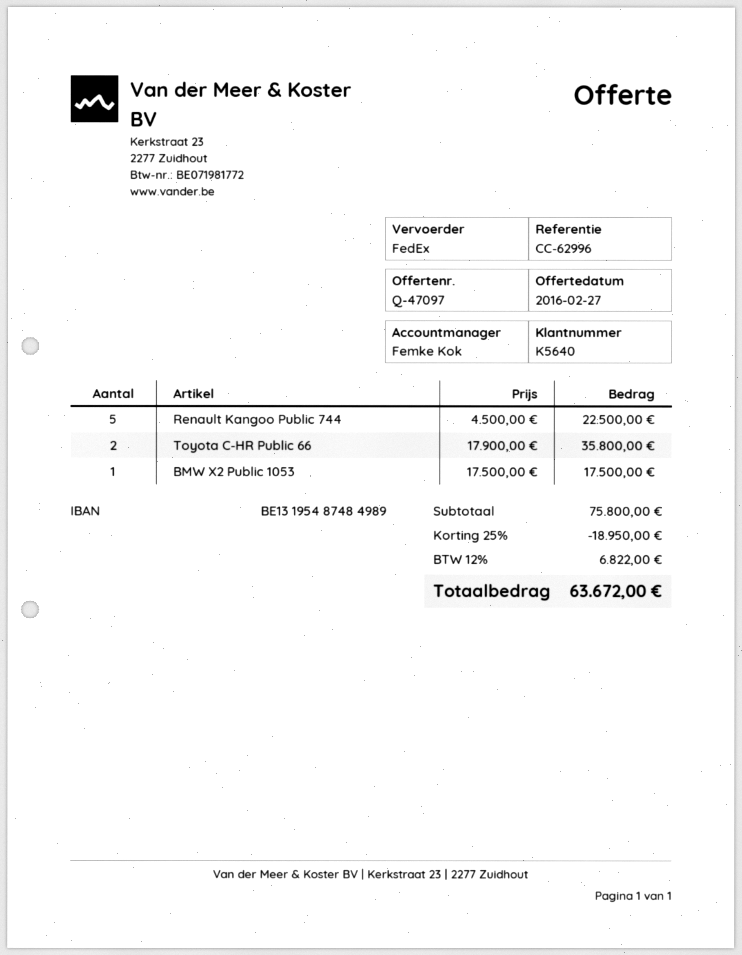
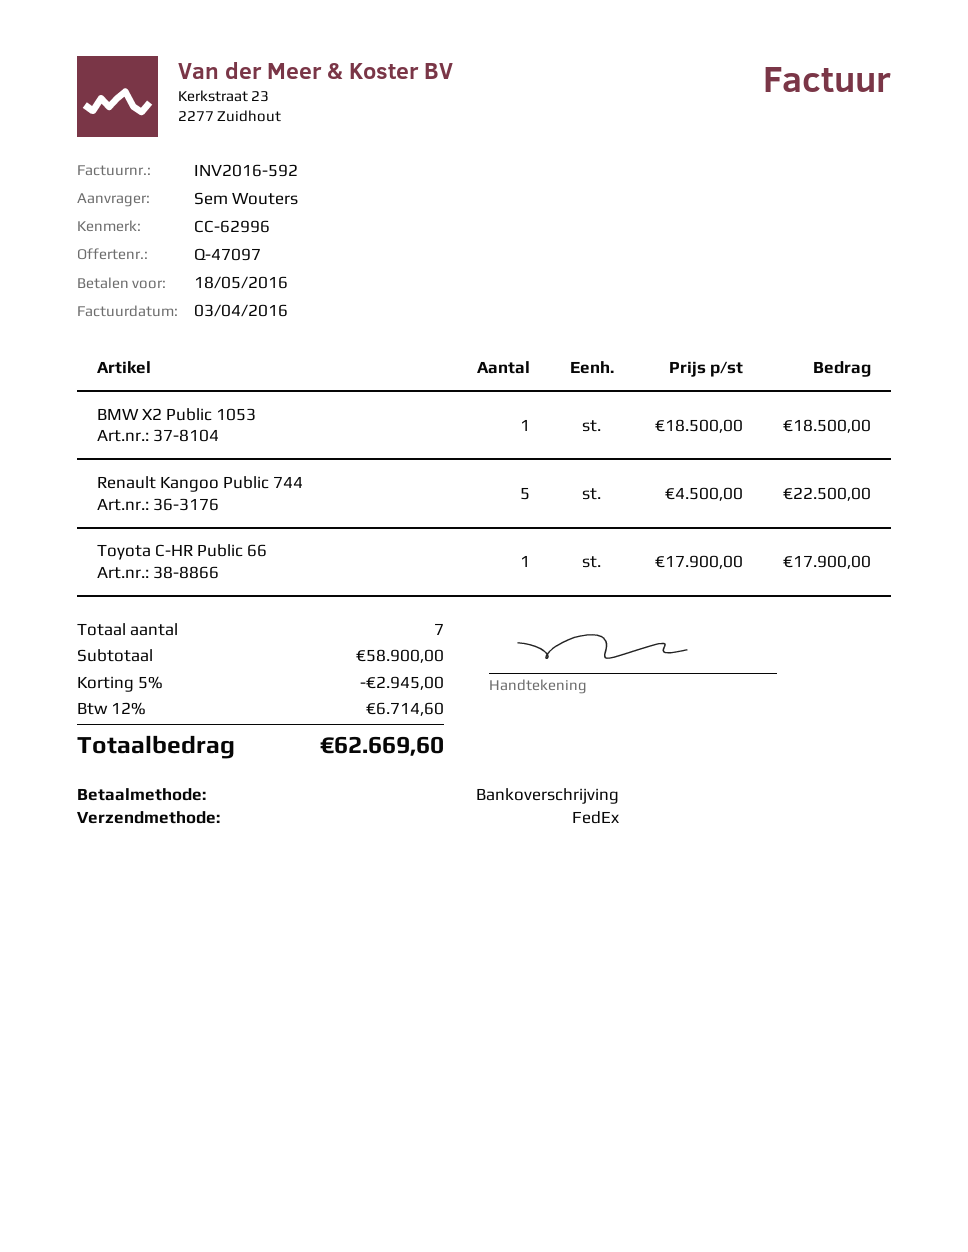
Toyota C-HR Public 66: 2 x 17900.00 = 35800.00 -> 1 x 17900.00 = 17900.00
BMW X2 Public 1053: 1 x 17500.00 = 17500.00 -> 1 x 18500.00 = 18500.00
subtotal: 75800.00 -> 58900.00
discount: 25% = 18950.00 -> 5% = 2945.00
tax: 12% = 6822.00 -> 12% = 6714.60
total: 63672.00 -> 62669.60

